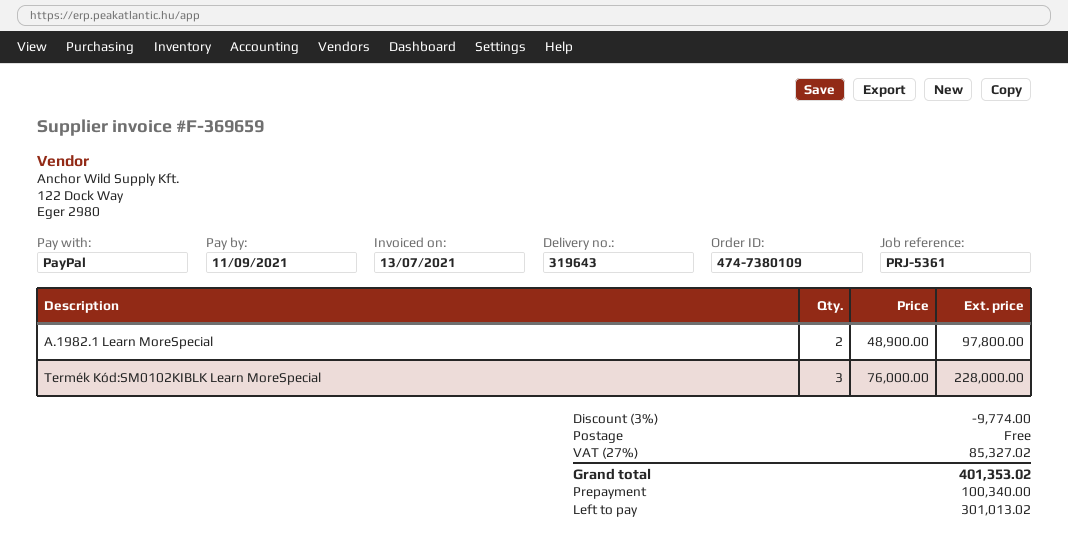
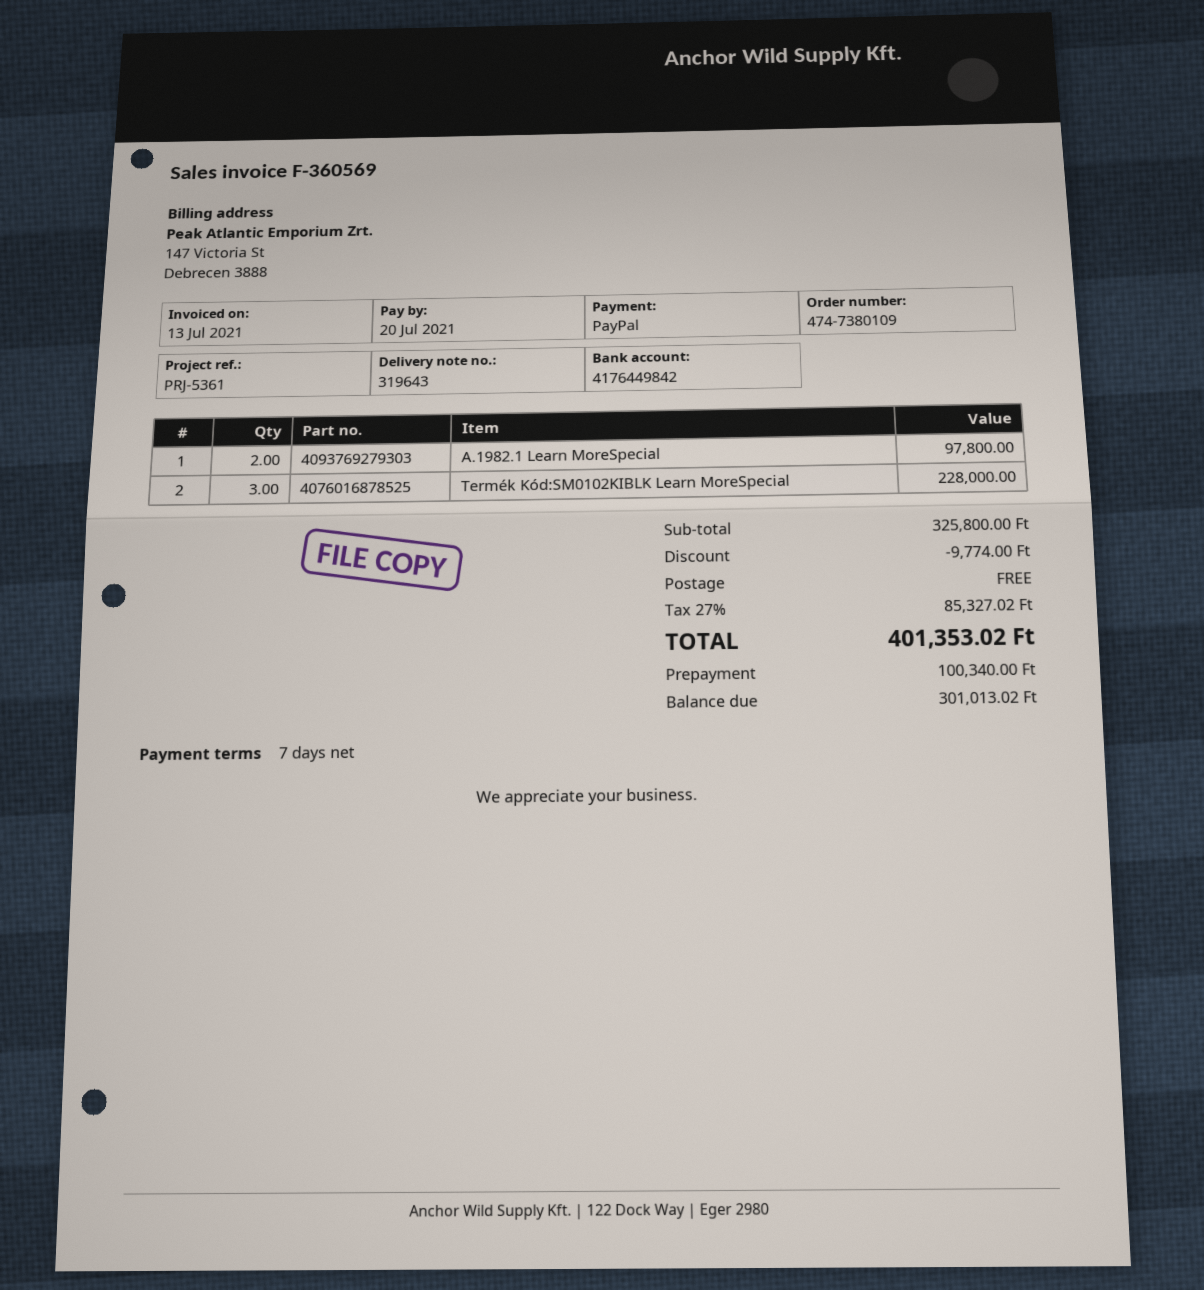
invoice number: F-369659 -> F-360569
due date: 2021-09-11 -> 2021-07-20

